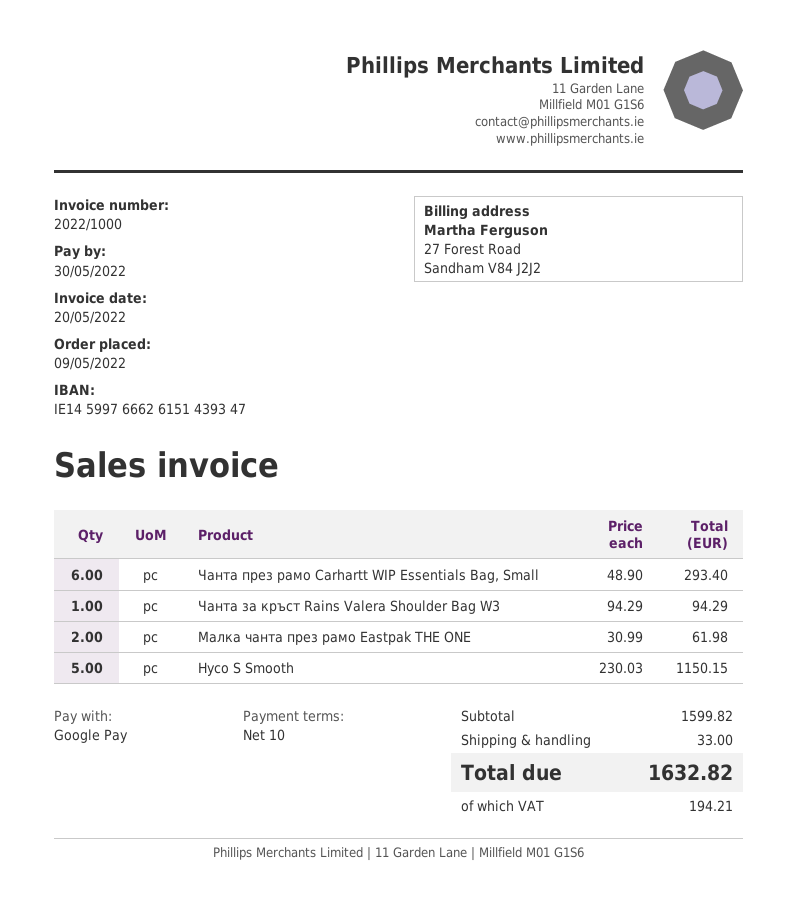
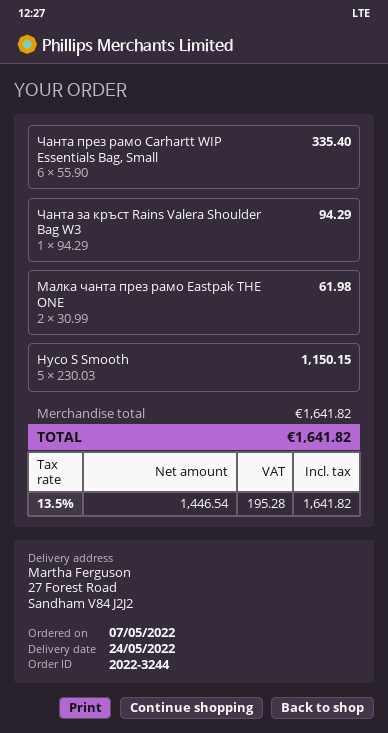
order date: 2022-05-09 -> 2022-05-07
Чанта през рамо Carhartt WIP Essentials Bag, Small: 6 x 48.90 = 293.40 -> 6 x 55.90 = 335.40
subtotal: 1599.82 -> 1641.82
shipping: 33.00 -> none
tax: 194.21 -> 195.28
total: 1632.82 -> 1641.82

